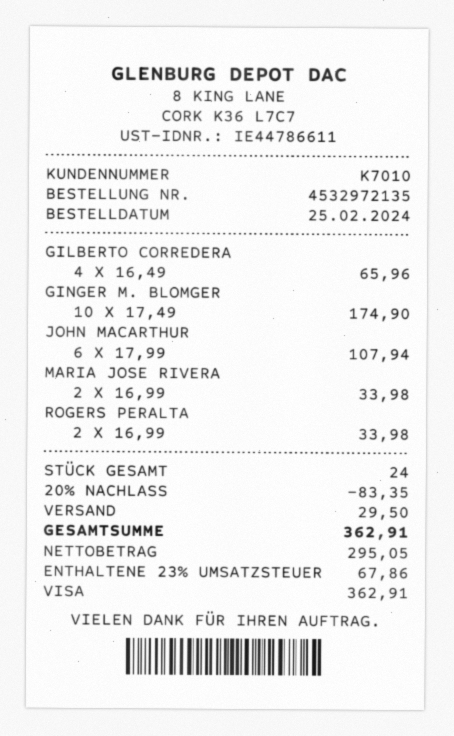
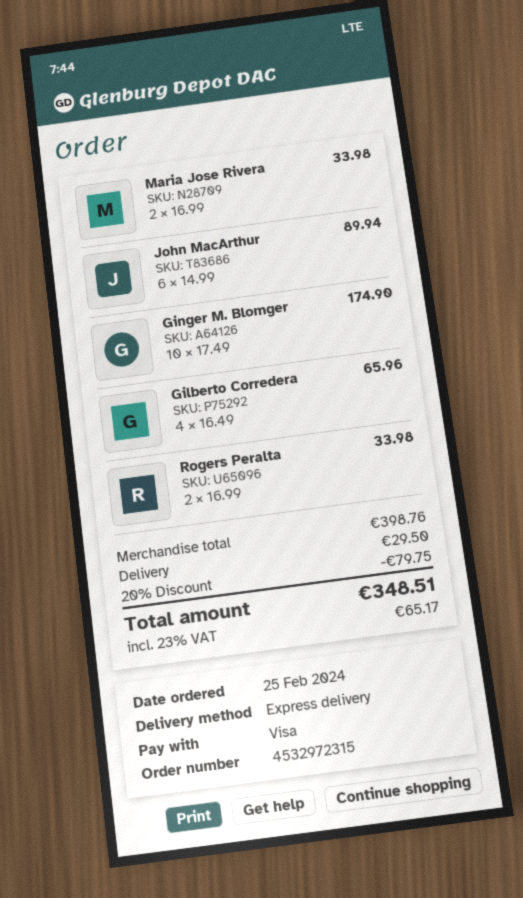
order number: 4532972135 -> 4532972315
JOHN MACARTHUR: 6 x 17.99 = 107.94 -> 6 x 14.99 = 89.94
discount: 20% = 83.35 -> 20% = 79.75
tax: 23% = 67.86 -> 23% = 65.17
total: 362.91 -> 348.51

